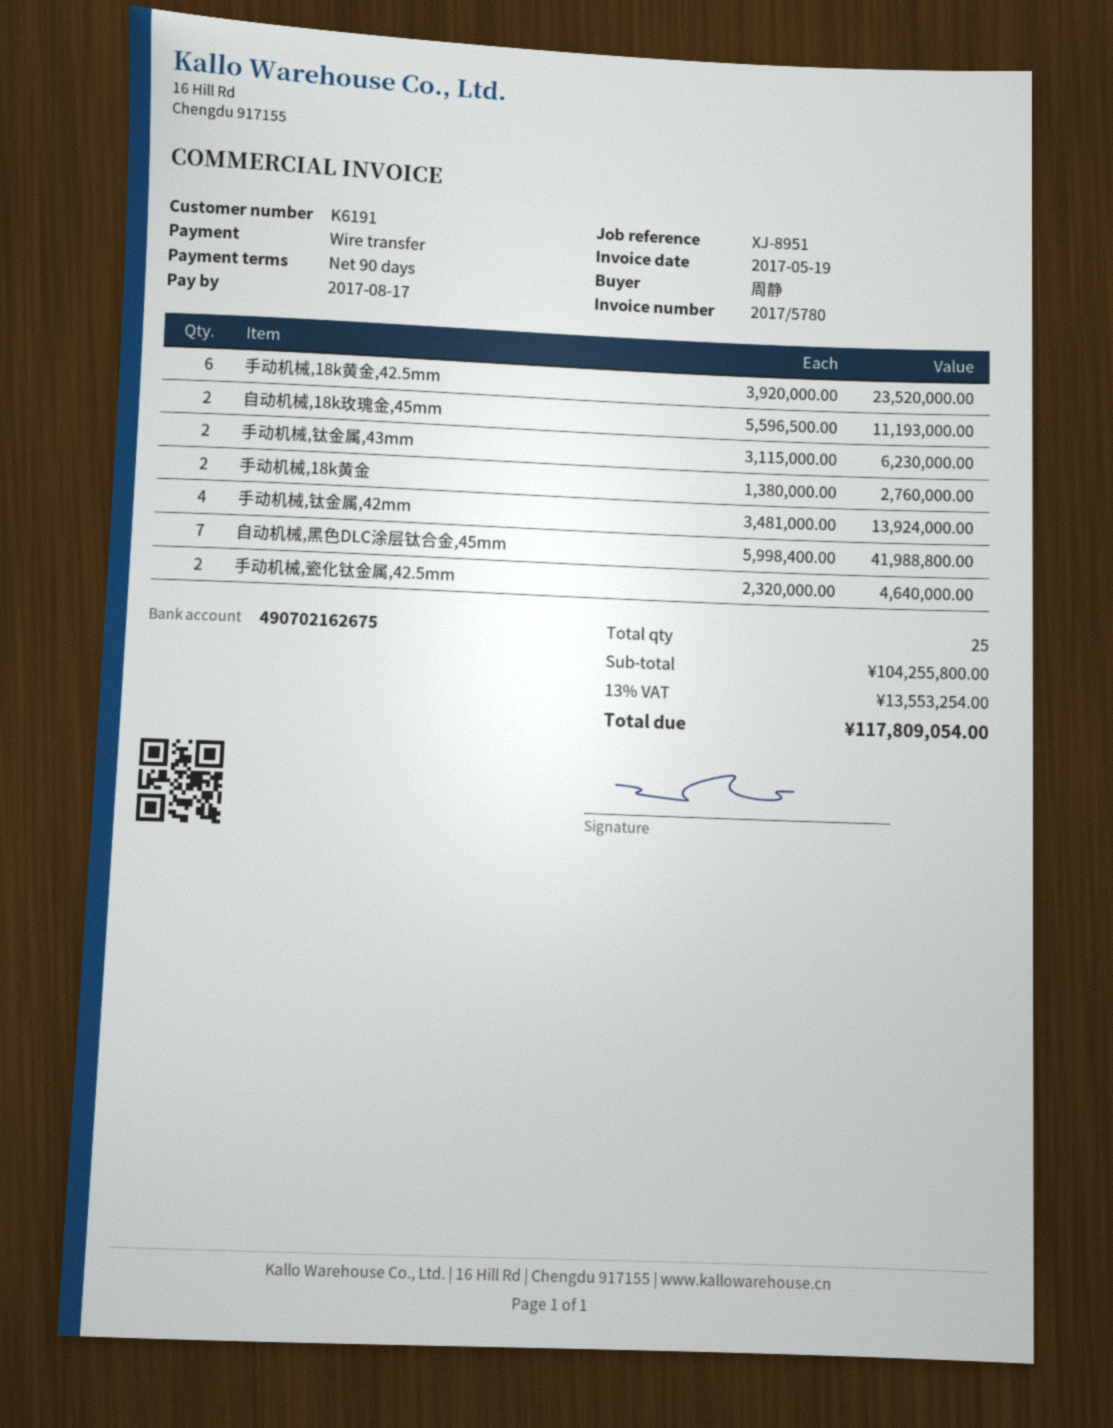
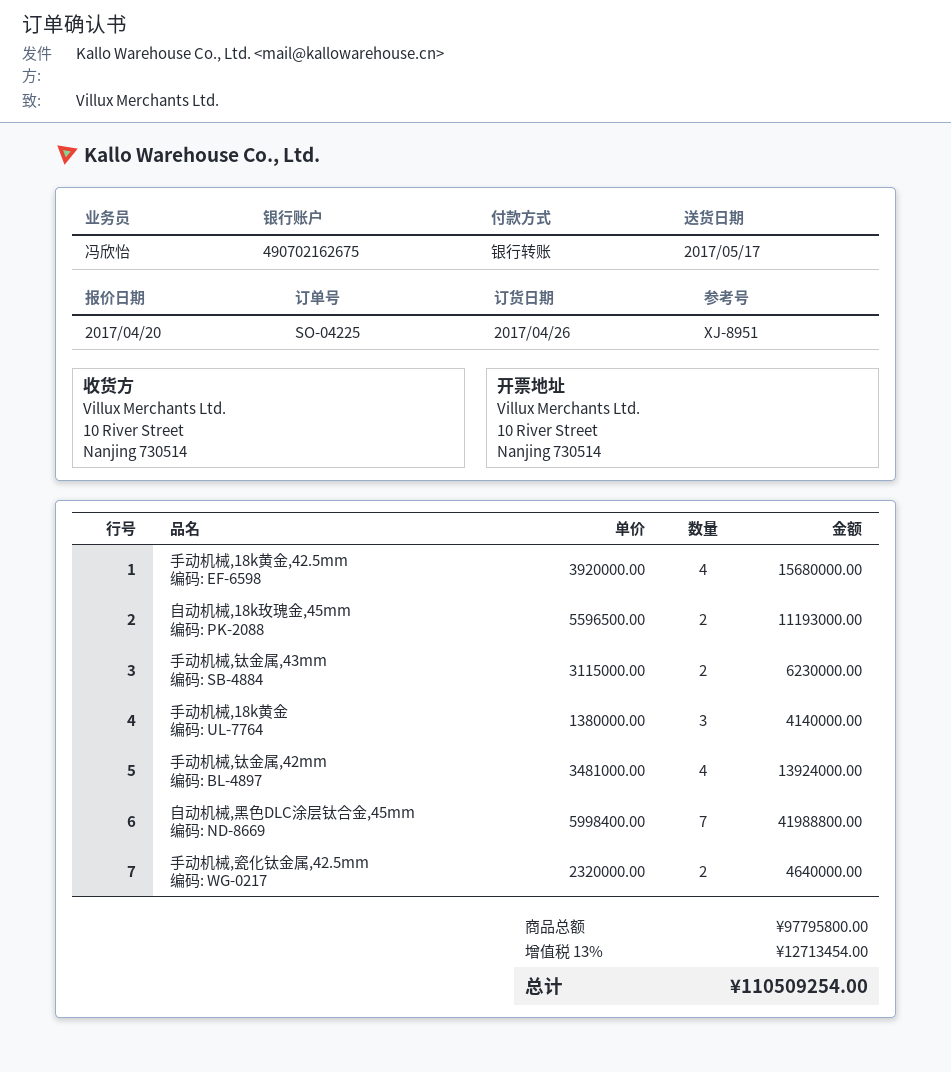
手动机械,18k黄金,42.5mm: 6 x 3920000.00 = 23520000.00 -> 4 x 3920000.00 = 15680000.00
手动机械,18k黄金: 2 x 1380000.00 = 2760000.00 -> 3 x 1380000.00 = 4140000.00
subtotal: 104255800.00 -> 97795800.00
tax: 13% = 13553254.00 -> 13% = 12713454.00
total: 117809054.00 -> 110509254.00

